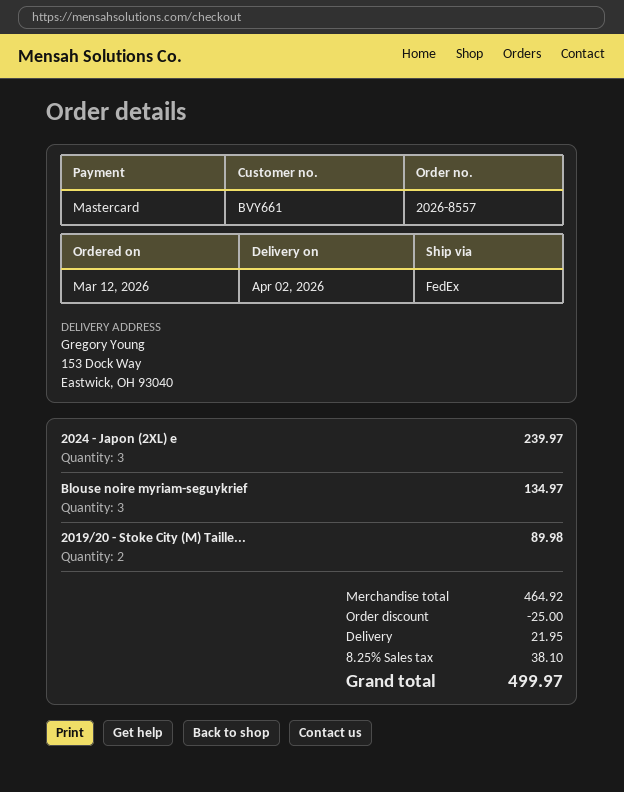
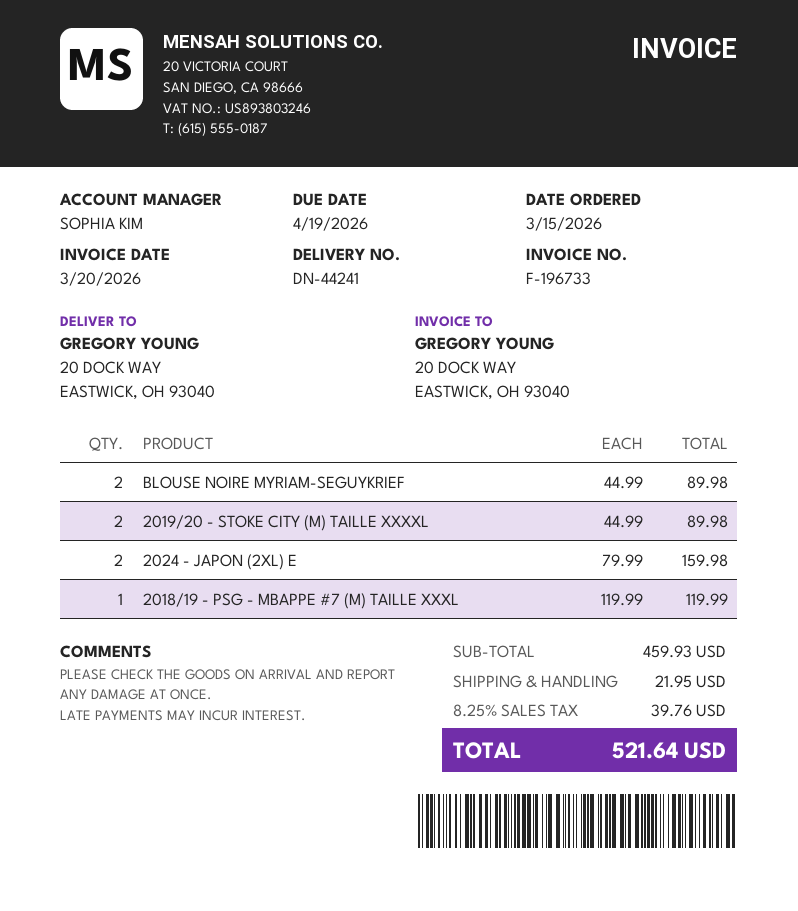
order date: 2026-03-12 -> 2026-03-15
ship to: 153 Dock Way, Eastwick, OH 93040 -> 20 DOCK WAY, EASTWICK, OH 93040
2024 - Japon (2XL) e: 3 for 239.97 -> 2 for 159.98
Blouse noire myriam-seguykrief: 3 for 134.97 -> 2 for 89.98
2018/19 - PSG - MBAPPE #7 (M) TAILLE XXXL: none -> 1 for 119.99
subtotal: 464.92 -> 459.93
discount: 25.00 -> none
tax: 8.25% = 38.10 -> 8.25% = 39.76
total: 499.97 -> 521.64

